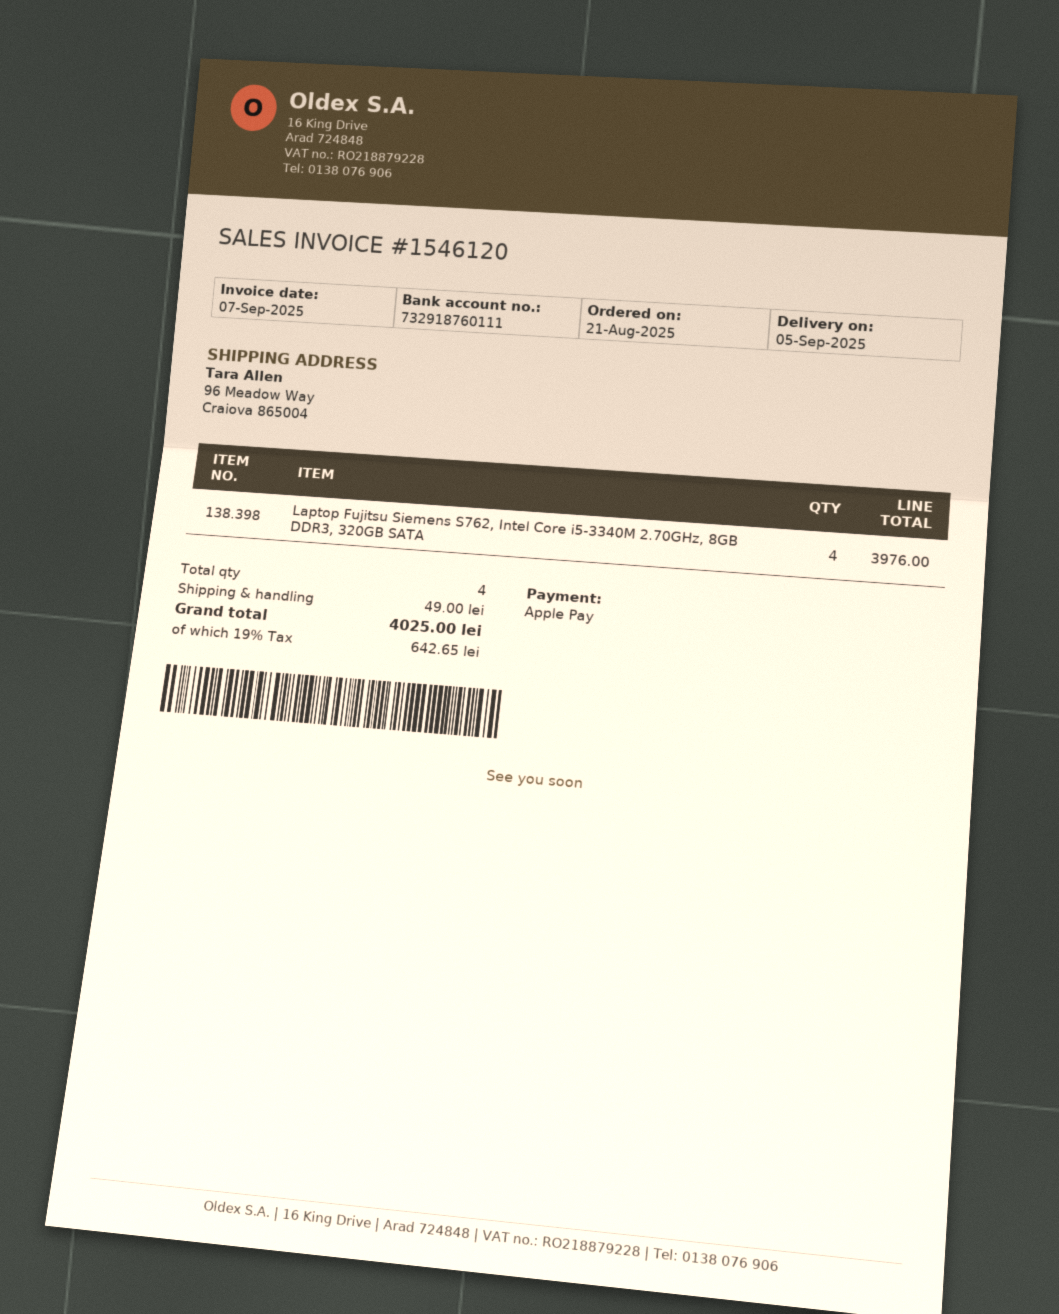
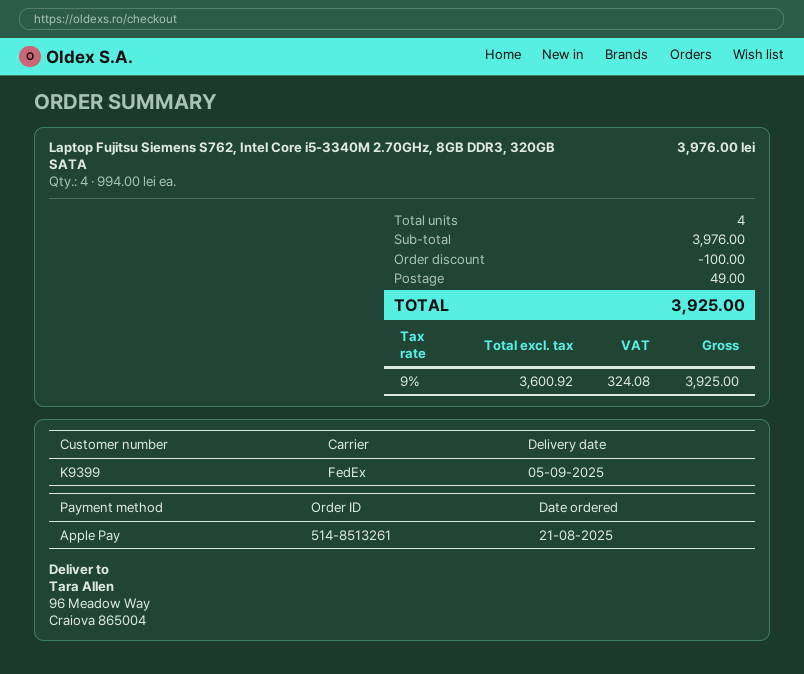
discount: none -> 100.00
tax: 19% = 642.65 -> 9% = 324.08
total: 4025.00 -> 3925.00

